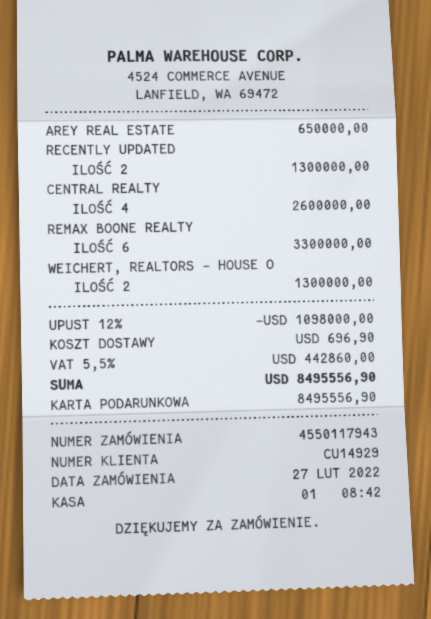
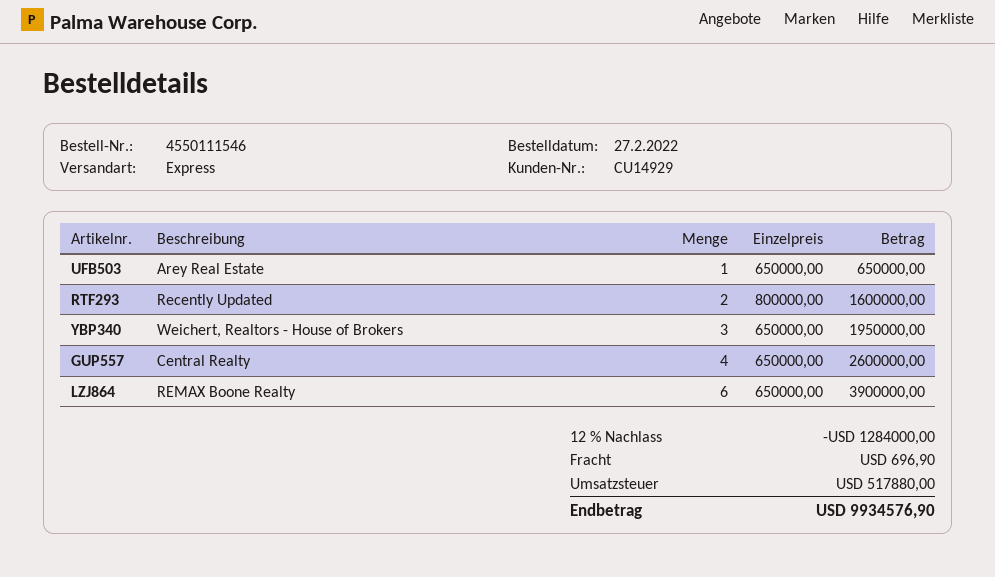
order number: 4550117943 -> 4550111546
RECENTLY UPDATED: 2 for 1300000.00 -> 2 for 1600000.00
REMAX BOONE REALTY: 6 for 3300000.00 -> 6 for 3900000.00
WEICHERT, REALTORS - HOUSE O: 2 for 1300000.00 -> 3 for 1950000.00
discount: 12% = 1098000.00 -> 12% = 1284000.00
tax: 442860.00 -> 517880.00
total: 8495556.90 -> 9934576.90

